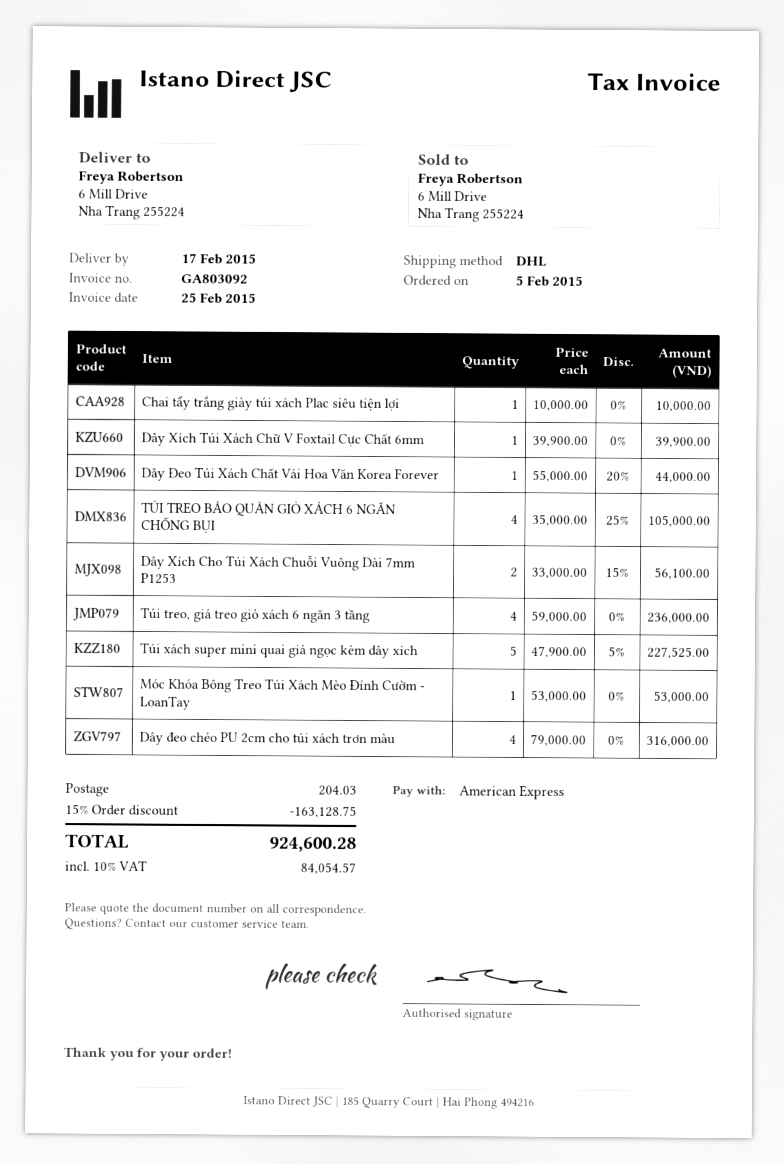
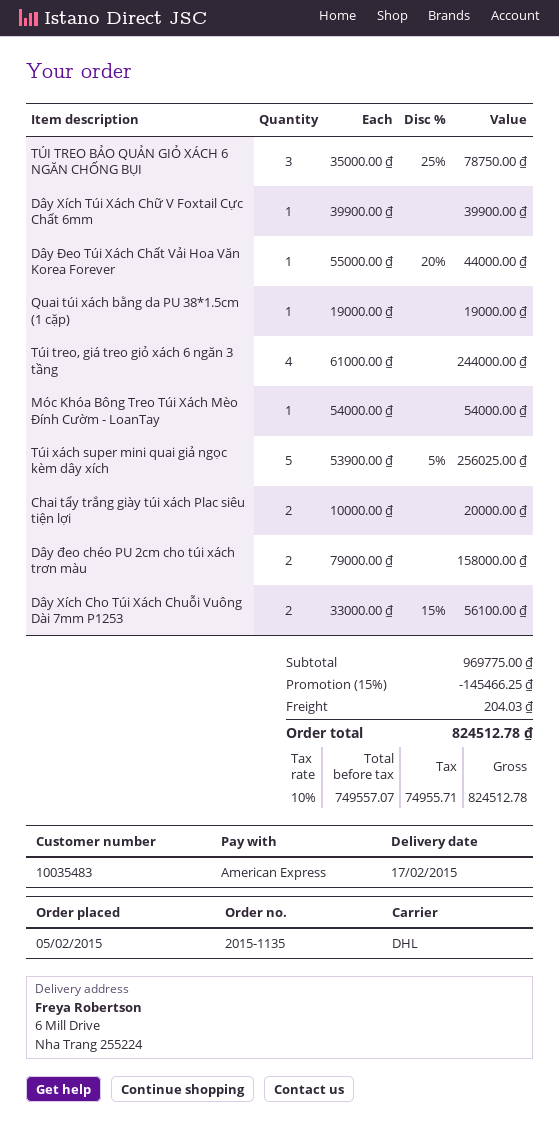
Chai tẩy trắng giày túi xách Plac siêu tiện lợi: 1 x 10000.00 = 10000.00 -> 2 x 10000.00 = 20000.00
TÚI TREO BẢO QUẢN GIỎ XÁCH 6 NGĂN CHỐNG BỤI: 4 x 35000.00 - 25% = 105000.00 -> 3 x 35000.00 - 25% = 78750.00
Túi treo, giá treo giỏ xách 6 ngăn 3 tầng: 4 x 59000.00 = 236000.00 -> 4 x 61000.00 = 244000.00
Túi xách super mini quai giả ngọc kèm dây xích: 5 x 47900.00 - 5% = 227525.00 -> 5 x 53900.00 - 5% = 256025.00
Móc Khóa Bông Treo Túi Xách Mèo Đính Cườm - LoanTay: 1 x 53000.00 = 53000.00 -> 1 x 54000.00 = 54000.00
Dây đeo chéo PU 2cm cho túi xách trơn màu: 4 x 79000.00 = 316000.00 -> 2 x 79000.00 = 158000.00
Quai túi xách bằng da PU 38*1.5cm (1 cặp): none -> 1 x 19000.00 = 19000.00
discount: 15% = 163128.75 -> 15% = 145466.25
tax: 10% = 84054.57 -> 10% = 74955.71
total: 924600.28 -> 824512.78

